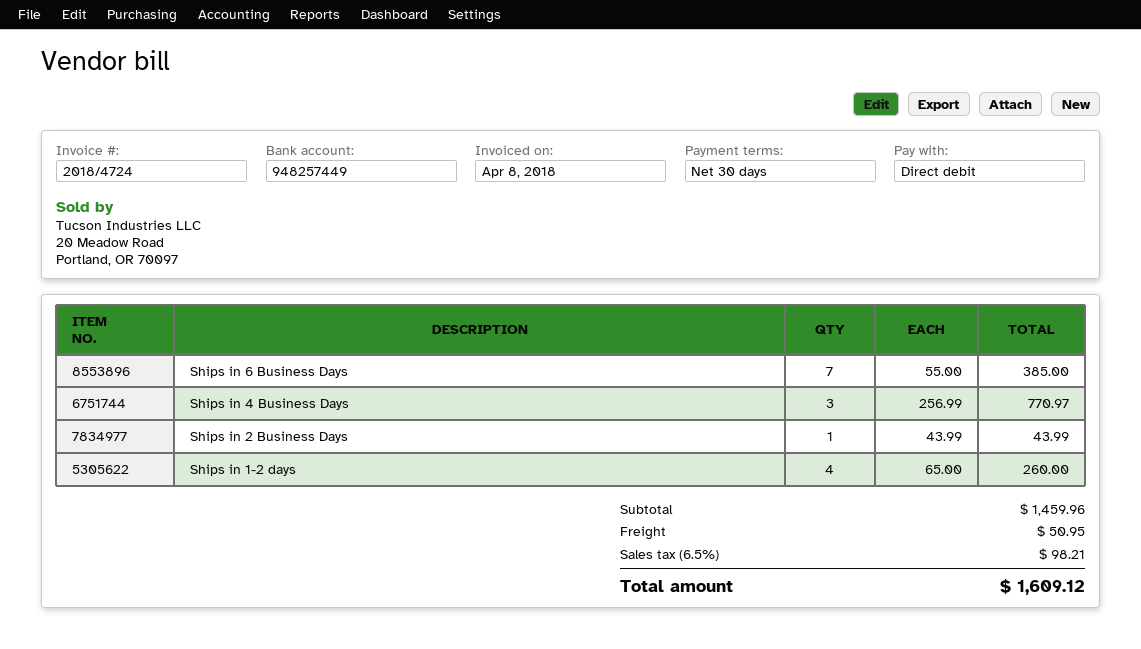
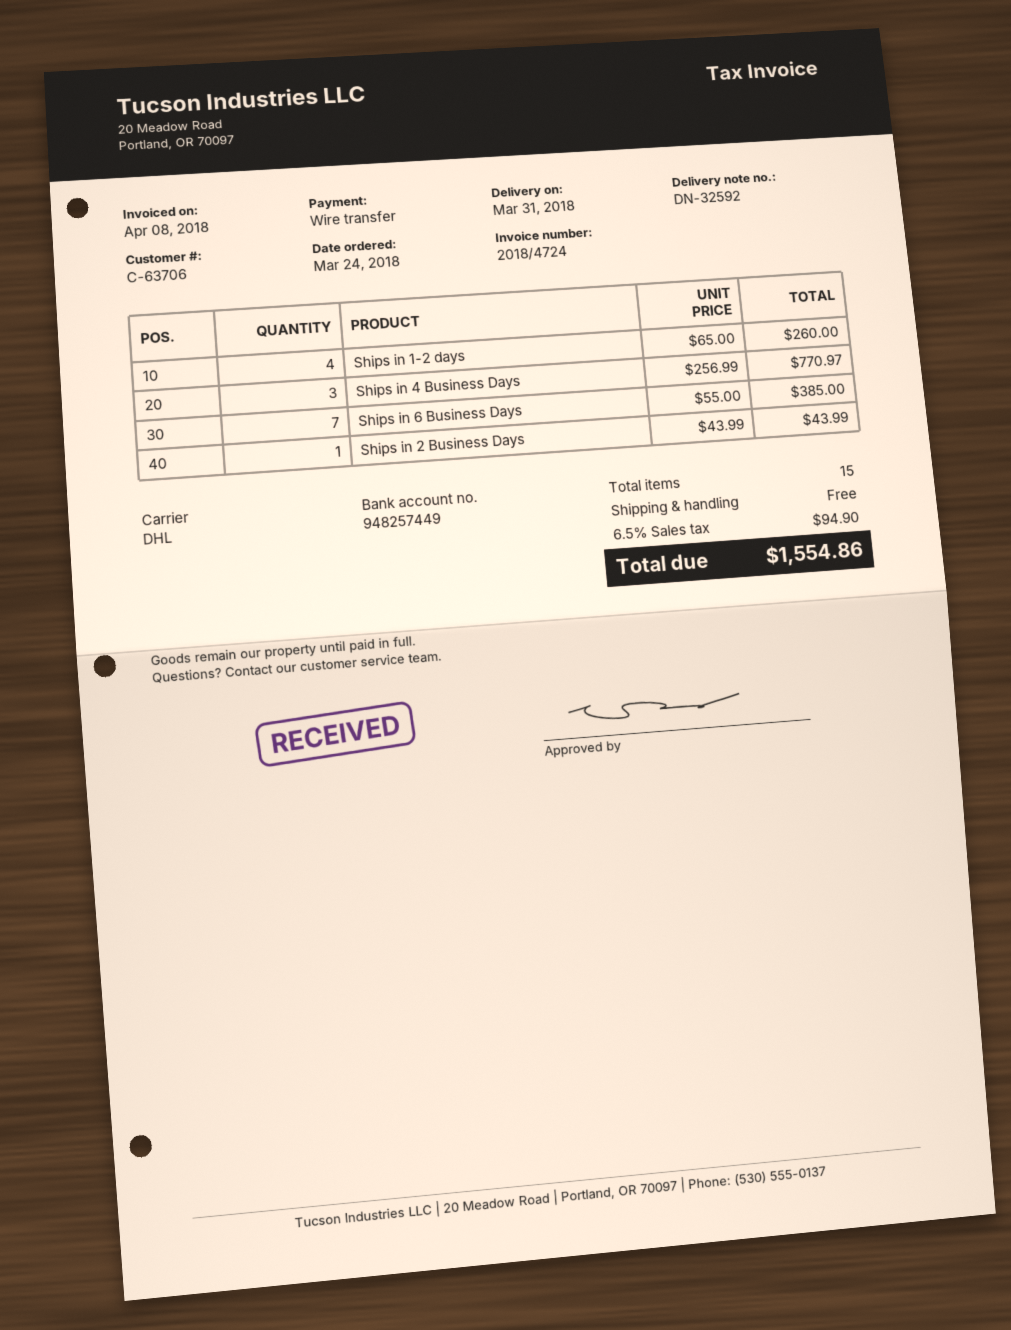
payment method: direct debit -> bank transfer
shipping: 50.95 -> 0.00
tax: 6.5% = 98.21 -> 6.5% = 94.90
total: 1609.12 -> 1554.86

